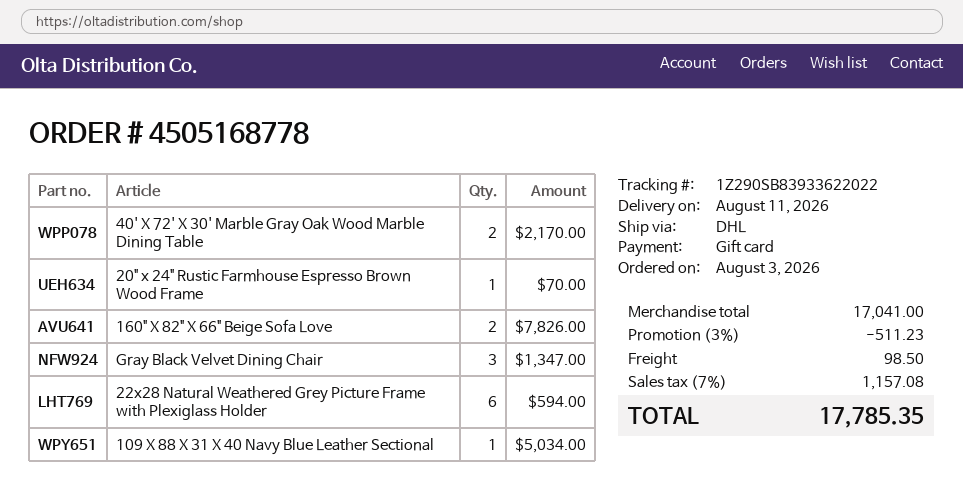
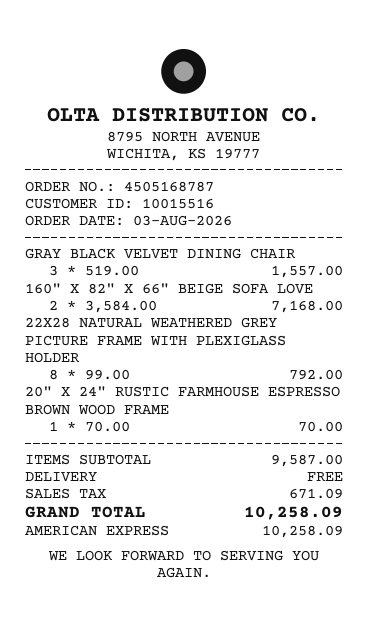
order number: 4505168778 -> 4505168787
payment method: gift card -> American Express
40' X 72' X 30' Marble Gray Oak Wood Marble Dining Table: 2 for 2170.00 -> none
160" X 82" X 66" Beige Sofa Love: 2 for 7826.00 -> 2 for 7168.00
Gray Black Velvet Dining Chair: 3 for 1347.00 -> 3 for 1557.00
22x28 Natural Weathered Grey Picture Frame with Plexiglass Holder: 6 for 594.00 -> 8 for 792.00
109 X 88 X 31 X 40 Navy Blue Leather Sectional: 1 for 5034.00 -> none
subtotal: 17041.00 -> 9587.00
discount: 3% = 511.23 -> none
shipping: 98.50 -> 0.00
tax: 1157.08 -> 671.09
total: 17785.35 -> 10258.09

